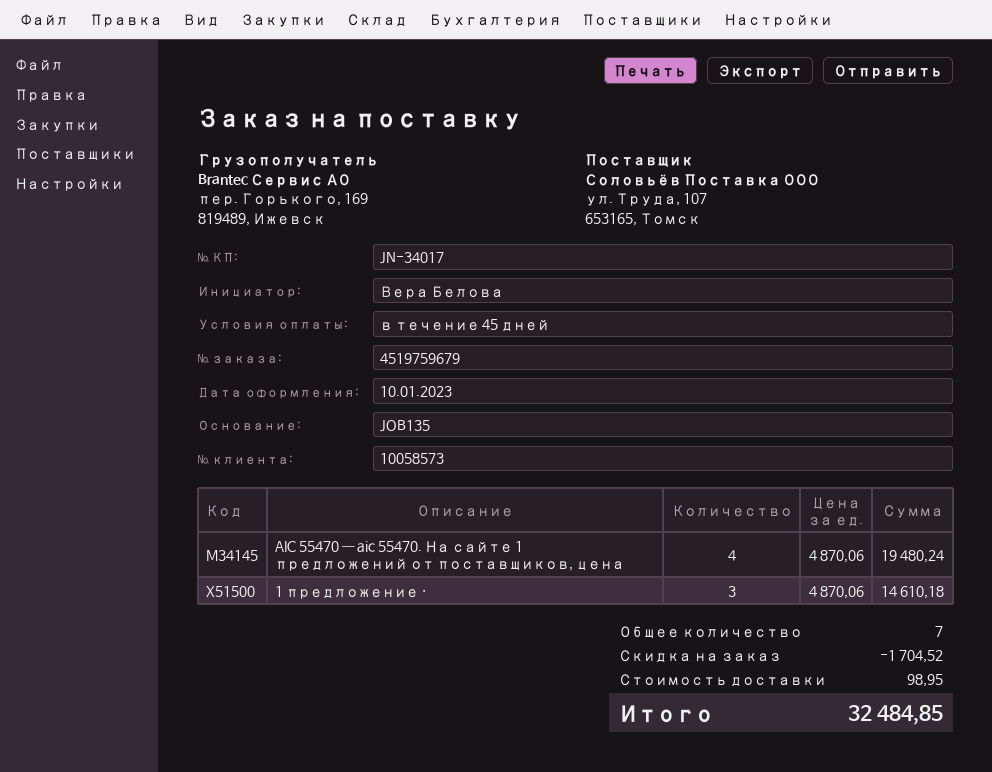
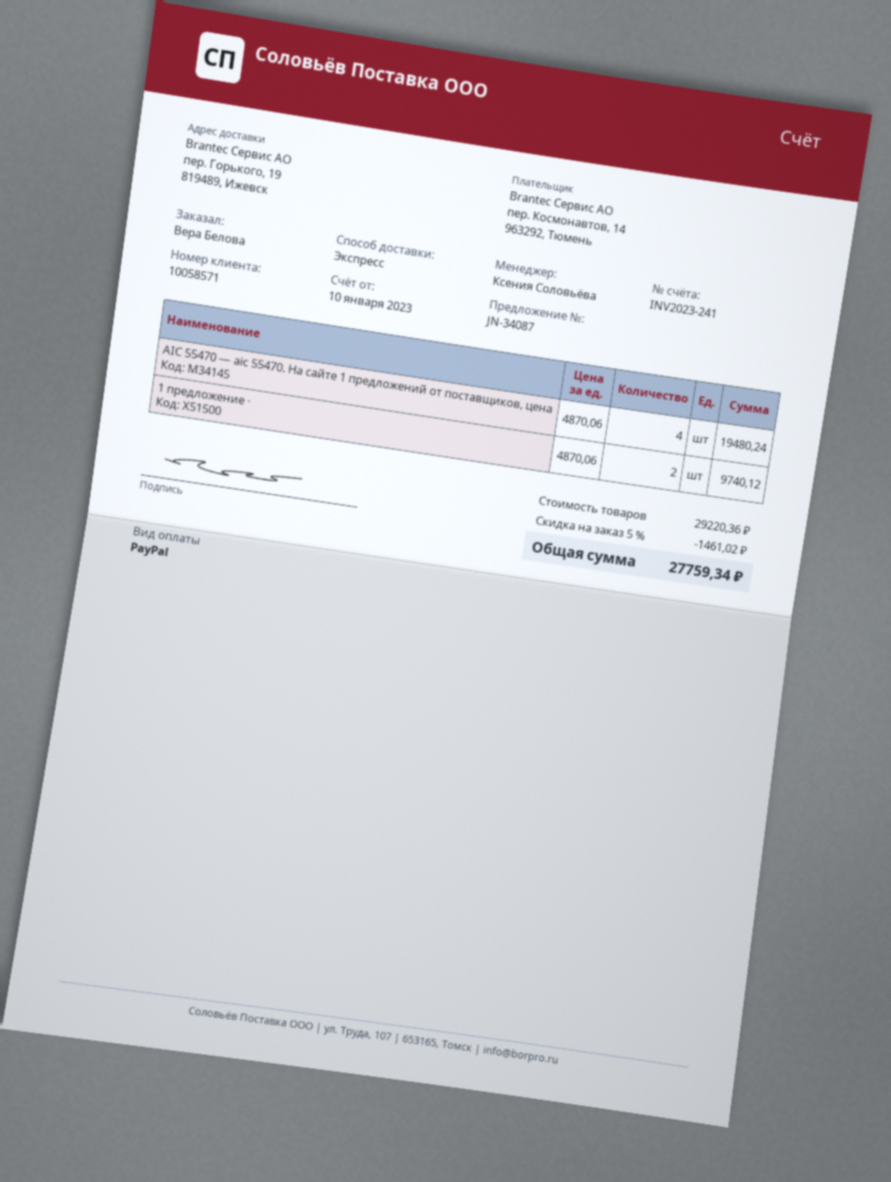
quote number: JN-34017 -> JN-34087
customer number: 10058573 -> 10058571
ship to: пер. Горького, 169, 819489, Ижевск -> пер. Горького, 19, 819489, Ижевск
1 предложение ·: 3 x 4870.06 = 14610.18 -> 2 x 4870.06 = 9740.12
discount: 1704.52 -> 1461.02
shipping: 98.95 -> none
total: 32484.85 -> 27759.34

